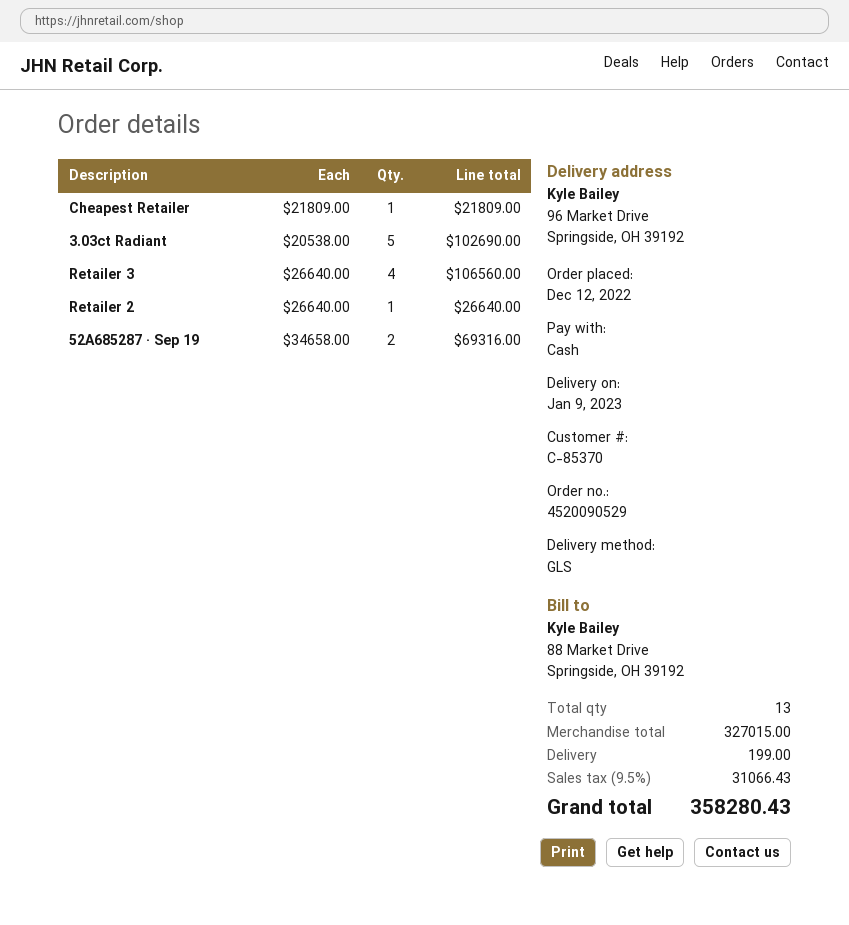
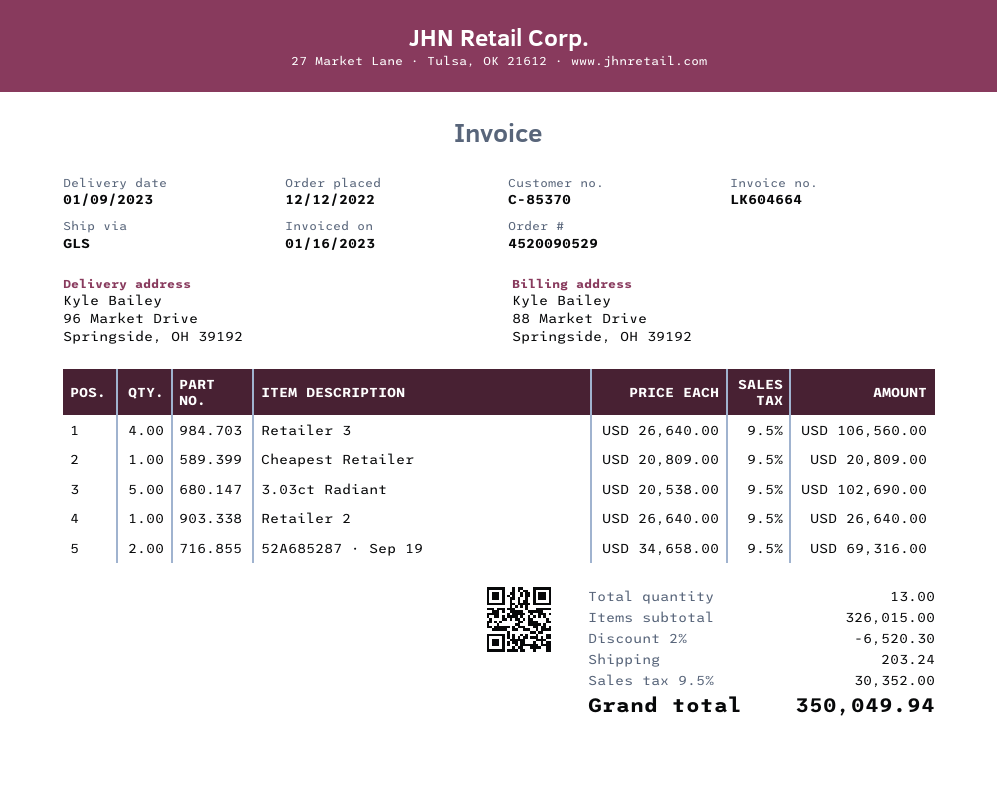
Cheapest Retailer: 1 x 21809.00 = 21809.00 -> 1 x 20809.00 = 20809.00
subtotal: 327015.00 -> 326015.00
discount: none -> 2% = 6520.30
shipping: 199.00 -> 203.24
tax: 9.5% = 31066.43 -> 9.5% = 30352.00
total: 358280.43 -> 350049.94

